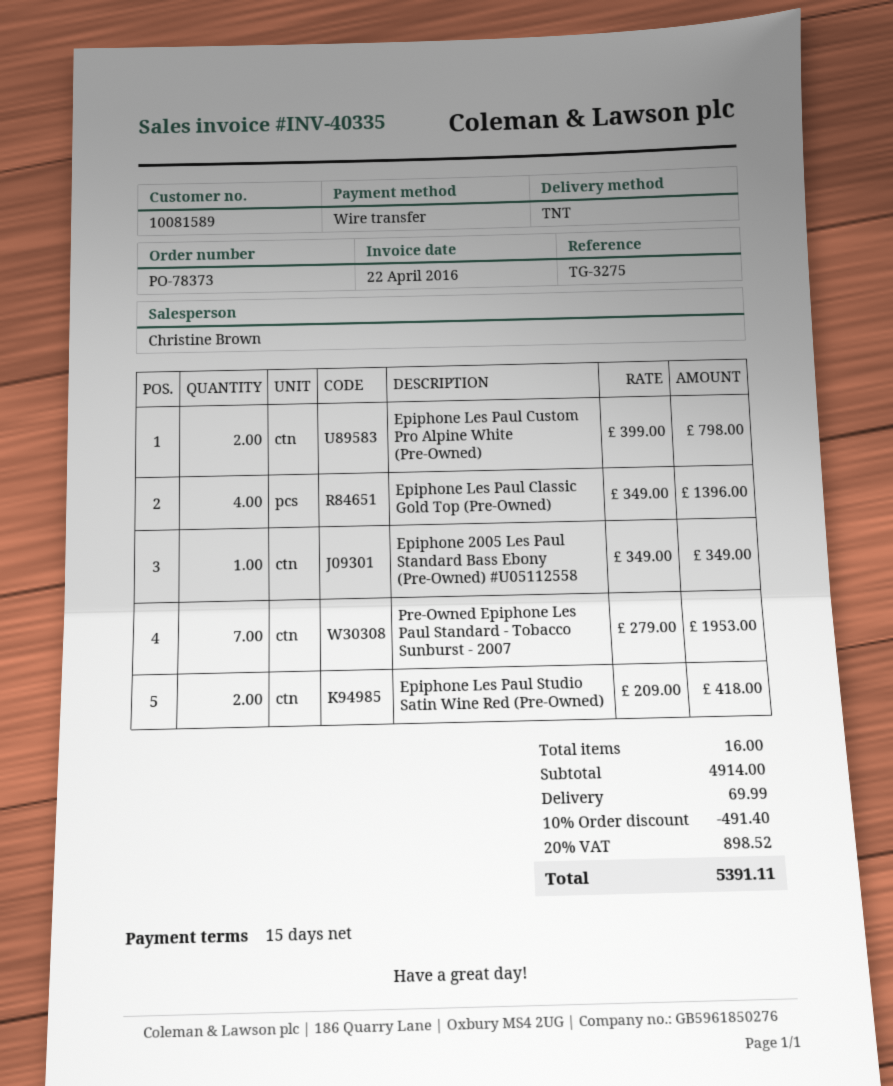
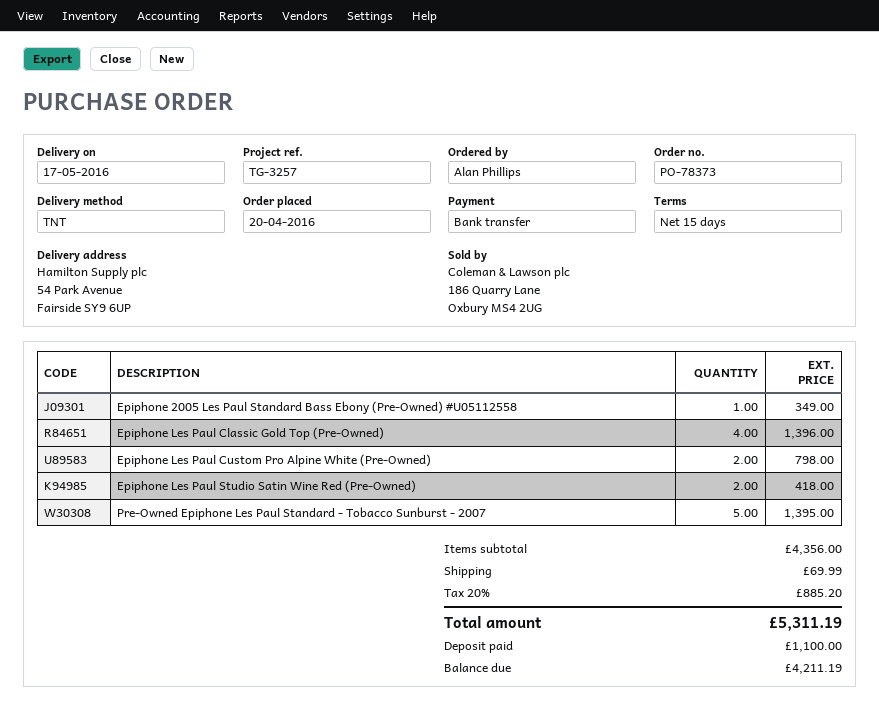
reference: TG-3275 -> TG-3257
Pre-Owned Epiphone Les Paul Standard - Tobacco Sunburst - 2007: 7 for 1953.00 -> 5 for 1395.00
subtotal: 4914.00 -> 4356.00
discount: 10% = 491.40 -> none
tax: 20% = 898.52 -> 20% = 885.20
total: 5391.11 -> 5311.19

